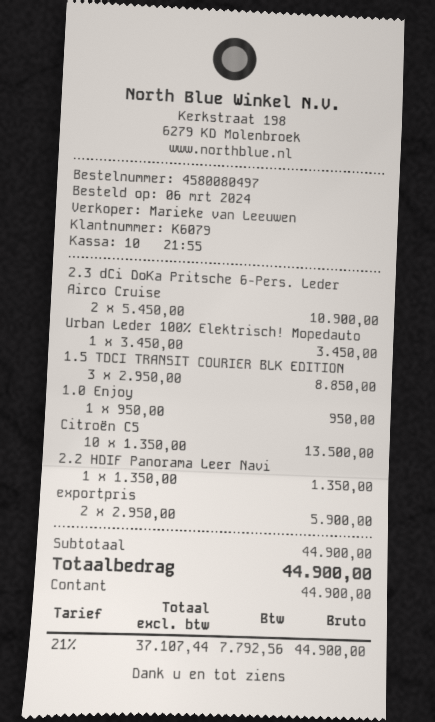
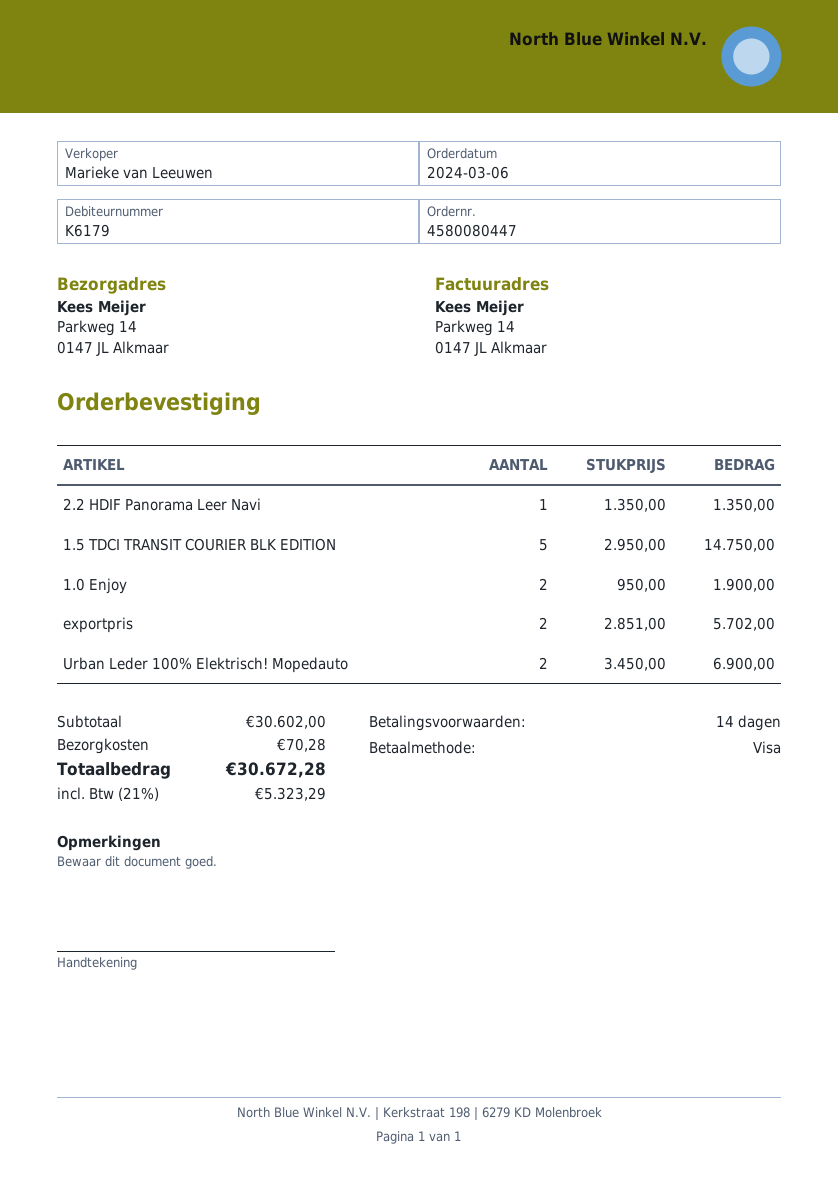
order number: 4580080497 -> 4580080447
customer number: K6079 -> K6179
payment method: cash -> Visa
2.3 dCi DoKa Pritsche 6-Pers. Leder Airco Cruise: 2 x 5450.00 = 10900.00 -> none
Urban Leder 100% Elektrisch! Mopedauto: 1 x 3450.00 = 3450.00 -> 2 x 3450.00 = 6900.00
1.5 TDCI TRANSIT COURIER BLK EDITION: 3 x 2950.00 = 8850.00 -> 5 x 2950.00 = 14750.00
1.0 Enjoy: 1 x 950.00 = 950.00 -> 2 x 950.00 = 1900.00
Citroën C5: 10 x 1350.00 = 13500.00 -> none
exportpris: 2 x 2950.00 = 5900.00 -> 2 x 2851.00 = 5702.00
subtotal: 44900.00 -> 30602.00
shipping: none -> 70.28
tax: 21% = 7792.56 -> 21% = 5323.29
total: 44900.00 -> 30672.28

